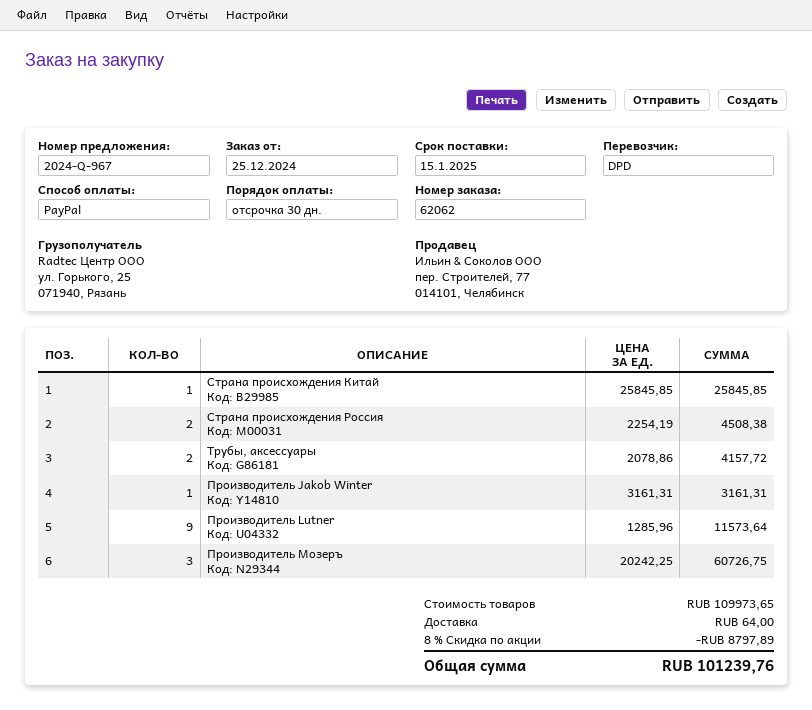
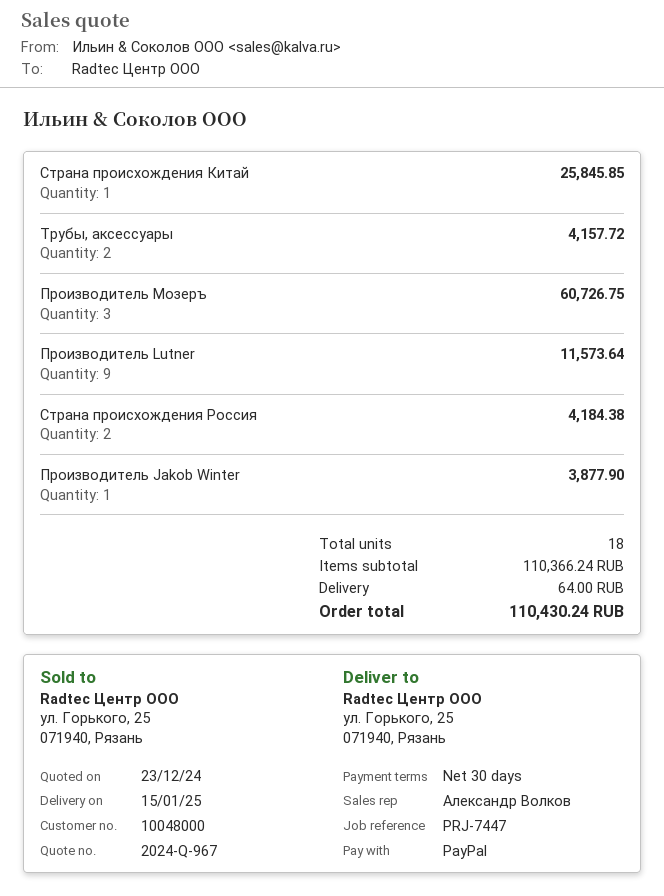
Страна происхождения Россия: 2 for 4508.38 -> 2 for 4184.38
Производитель Jakob Winter: 1 for 3161.31 -> 1 for 3877.90
subtotal: 109973.65 -> 110366.24
discount: 8% = 8797.89 -> none
total: 101239.76 -> 110430.24

